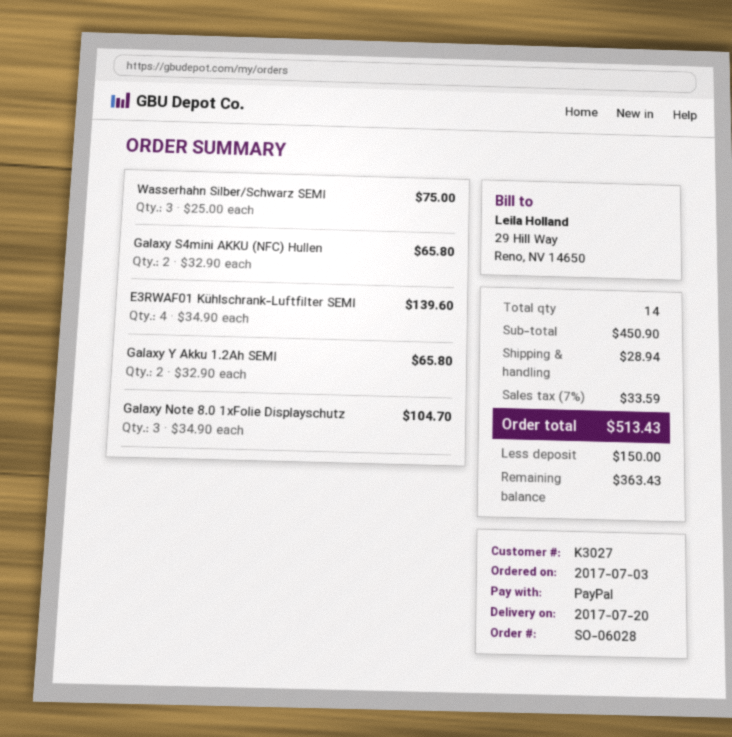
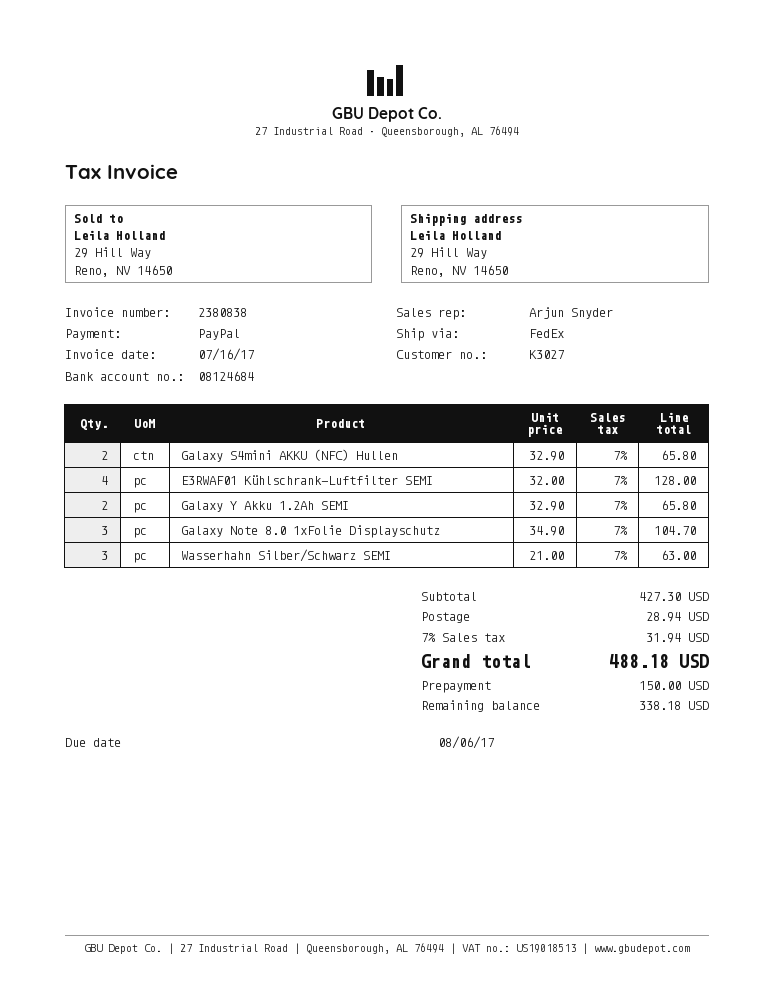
Wasserhahn Silber/Schwarz SEMI: 3 x 25.00 = 75.00 -> 3 x 21.00 = 63.00
E3RWAF01 Kühlschrank-Luftfilter SEMI: 4 x 34.90 = 139.60 -> 4 x 32.00 = 128.00
subtotal: 450.90 -> 427.30
tax: 7% = 33.59 -> 7% = 31.94
total: 513.43 -> 488.18
balance: 363.43 -> 338.18

